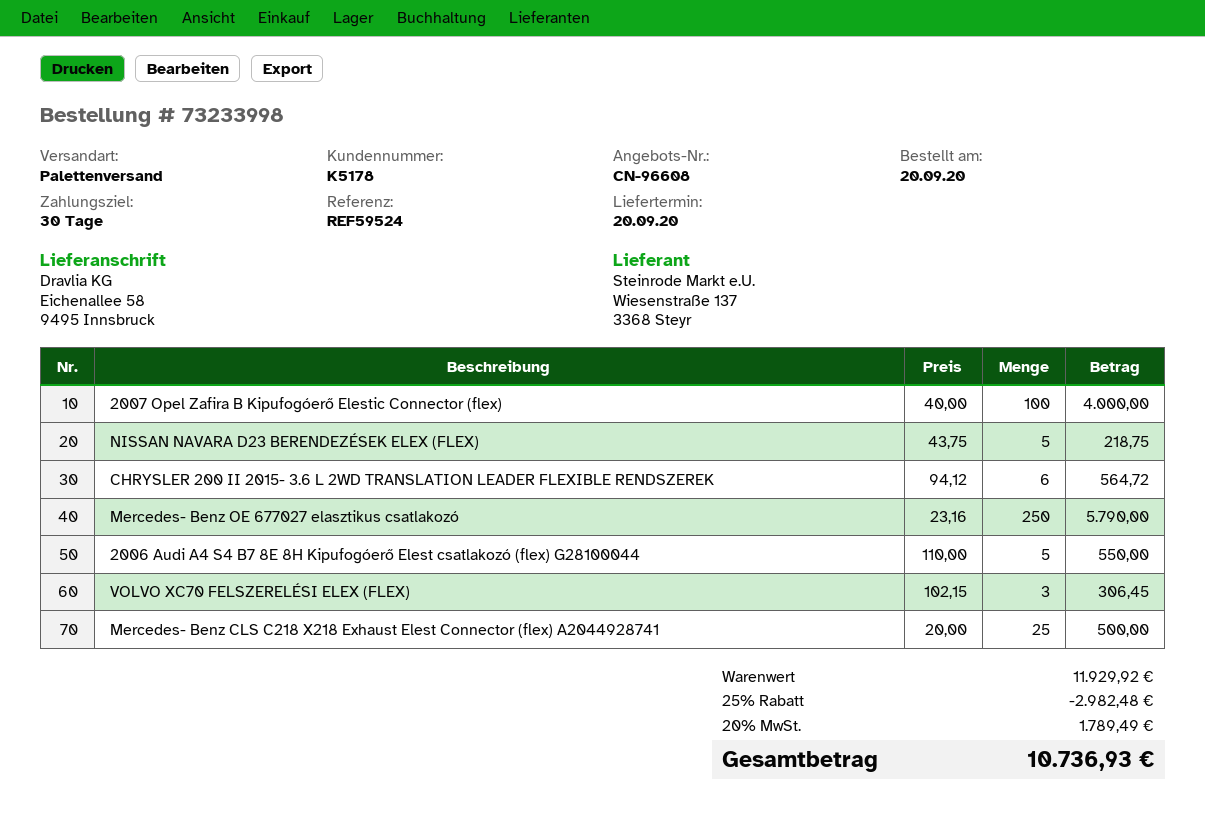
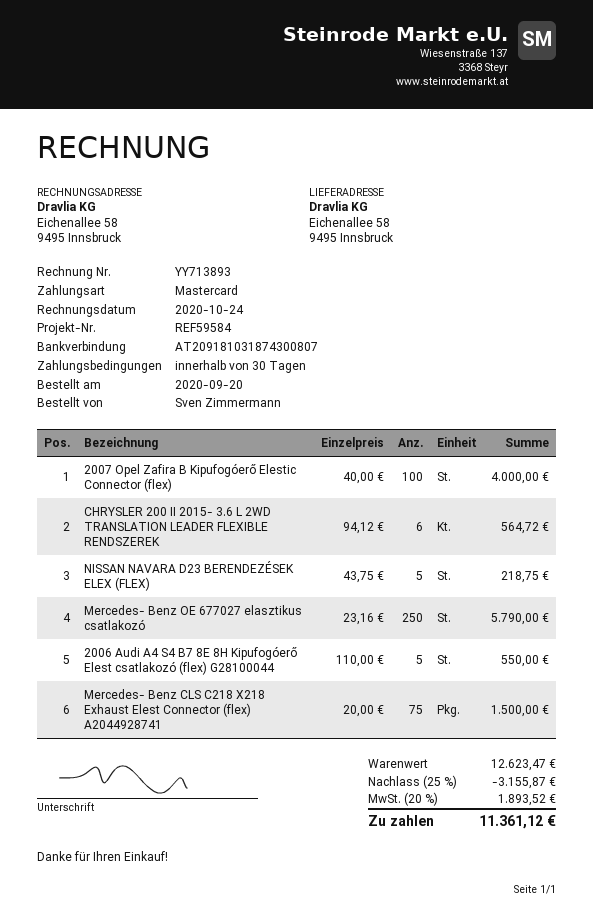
reference: REF59524 -> REF59584
VOLVO XC70 FELSZERELÉSI ELEX (FLEX): 3 x 102.15 = 306.45 -> none
Mercedes- Benz CLS C218 X218 Exhaust Elest Connector (flex) A2044928741: 25 x 20.00 = 500.00 -> 75 x 20.00 = 1500.00
subtotal: 11929.92 -> 12623.47
discount: 25% = 2982.48 -> 25% = 3155.87
tax: 20% = 1789.49 -> 20% = 1893.52
total: 10736.93 -> 11361.12

